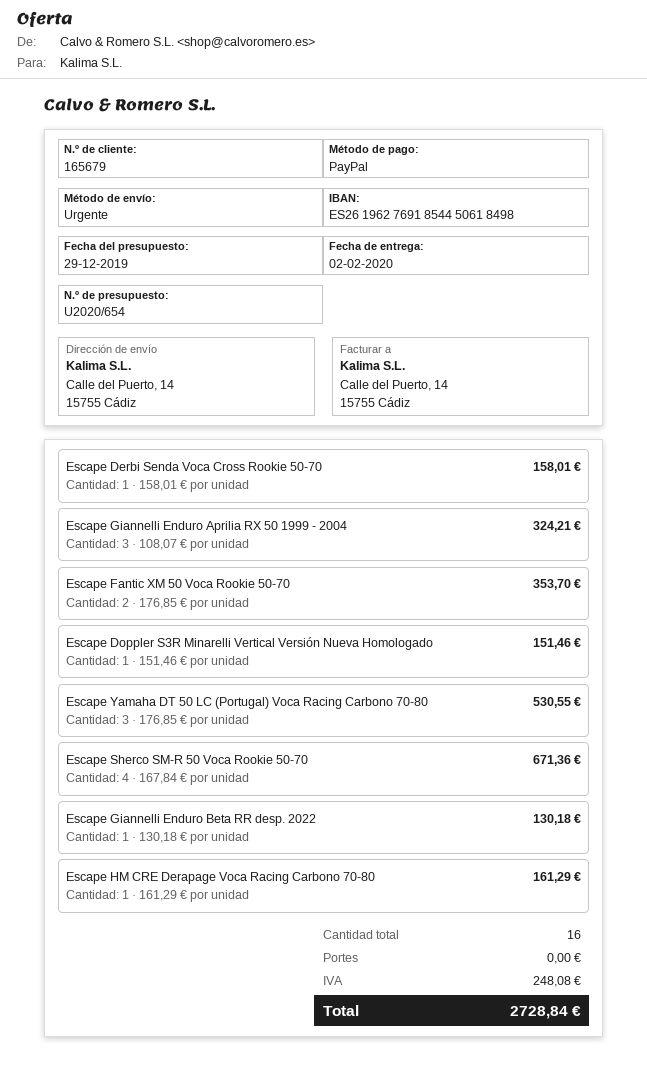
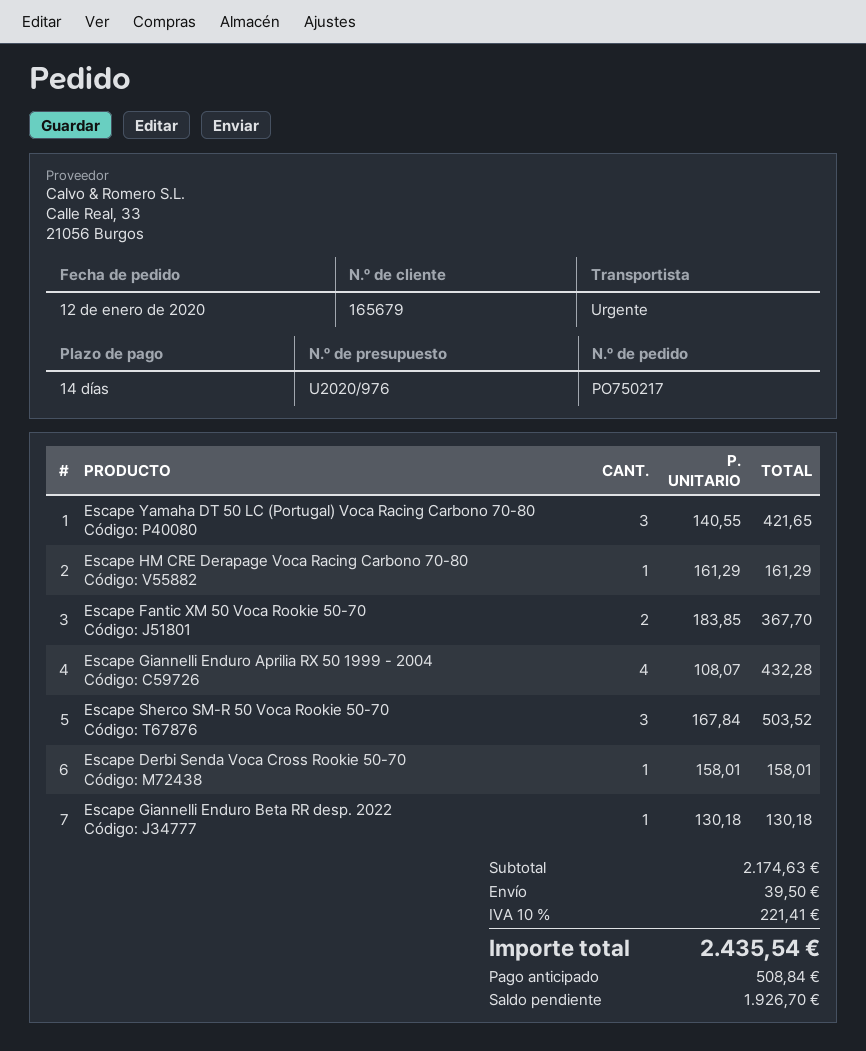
quote number: U2020/654 -> U2020/976
Escape Giannelli Enduro Aprilia RX 50 1999 - 2004: 3 x 108.07 = 324.21 -> 4 x 108.07 = 432.28
Escape Fantic XM 50 Voca Rookie 50-70: 2 x 176.85 = 353.70 -> 2 x 183.85 = 367.70
Escape Doppler S3R Minarelli Vertical Versión Nueva Homologado: 1 x 151.46 = 151.46 -> none
Escape Yamaha DT 50 LC (Portugal) Voca Racing Carbono 70-80: 3 x 176.85 = 530.55 -> 3 x 140.55 = 421.65
Escape Sherco SM-R 50 Voca Rookie 50-70: 4 x 167.84 = 671.36 -> 3 x 167.84 = 503.52
shipping: 0.00 -> 39.50
tax: 248.08 -> 221.41
total: 2728.84 -> 2435.54

